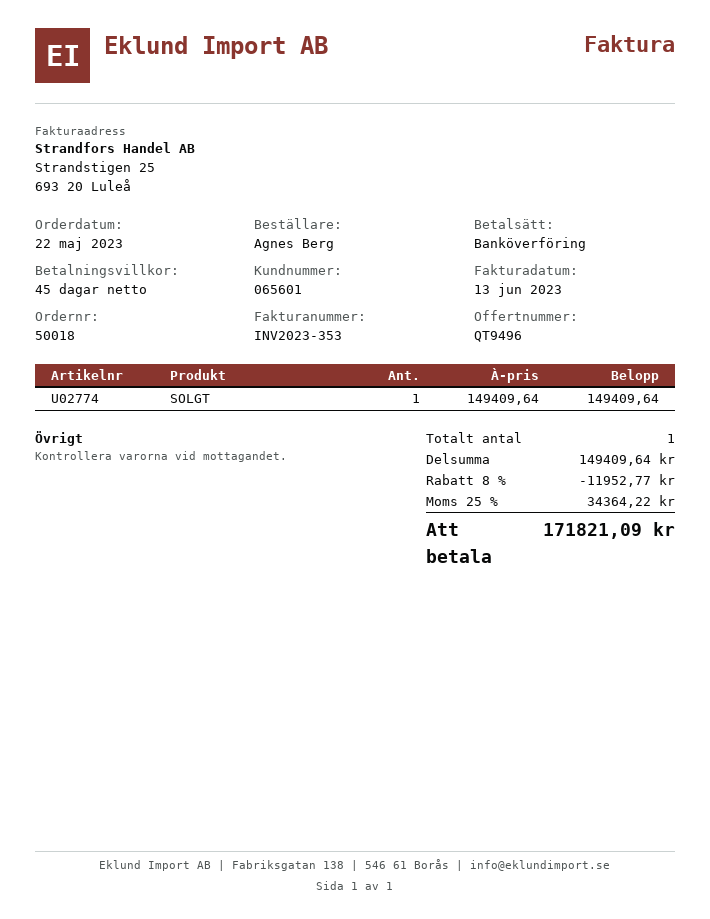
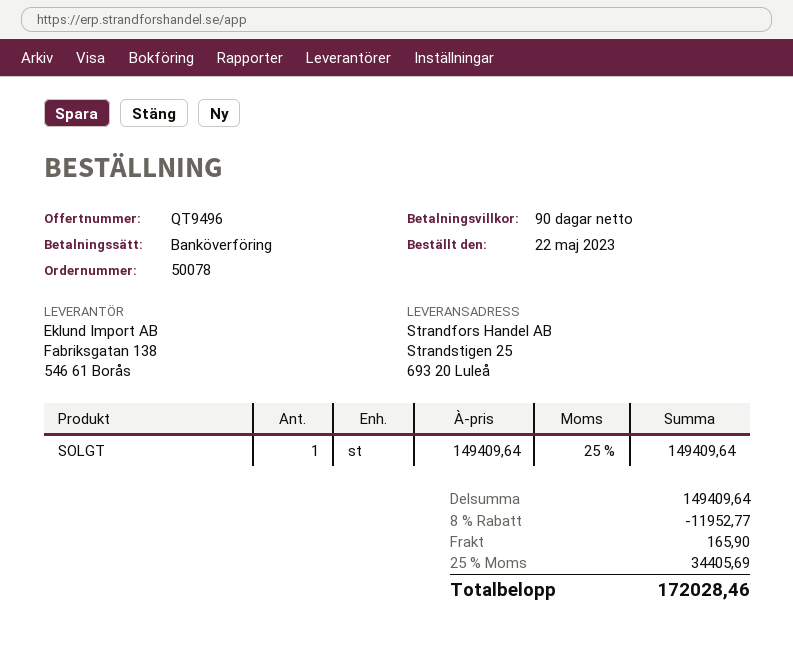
order number: 50018 -> 50078
payment terms: 45 days -> 90 days
shipping: none -> 165.90
tax: 25% = 34364.22 -> 25% = 34405.69
total: 171821.09 -> 172028.46

